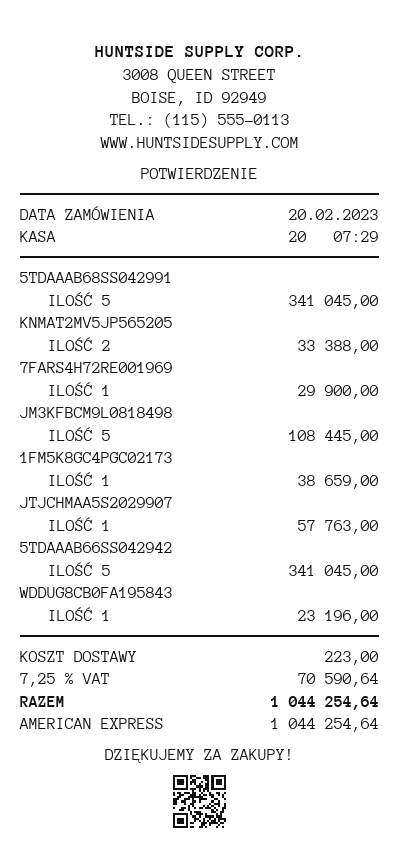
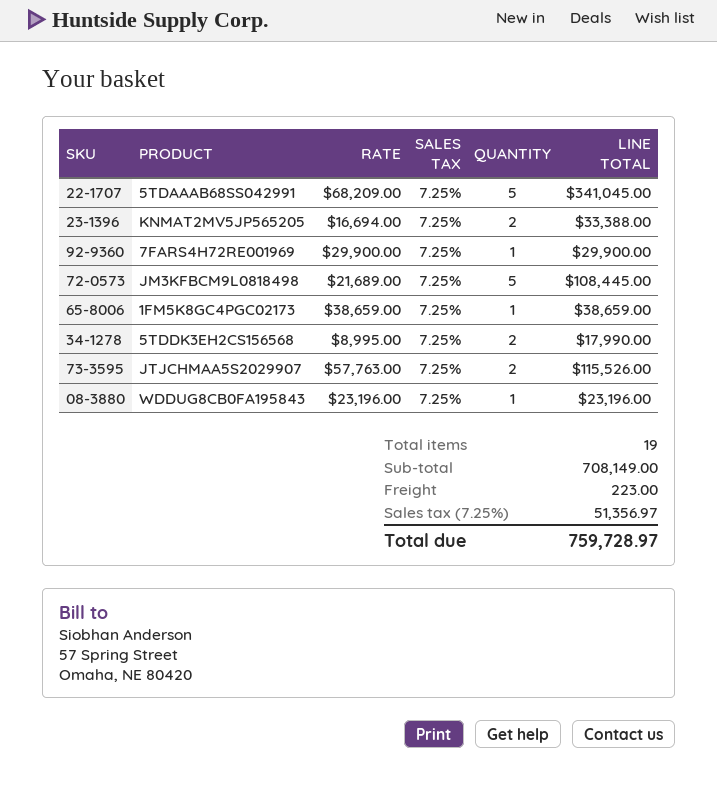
JTJCHMAA5S2029907: 1 for 57763.00 -> 2 for 115526.00
5TDAAAB66SS042942: 5 for 341045.00 -> none
5TDDK3EH2CS156568: none -> 2 for 17990.00
tax: 7.25% = 70590.64 -> 7.25% = 51356.97
total: 1044254.64 -> 759728.97

